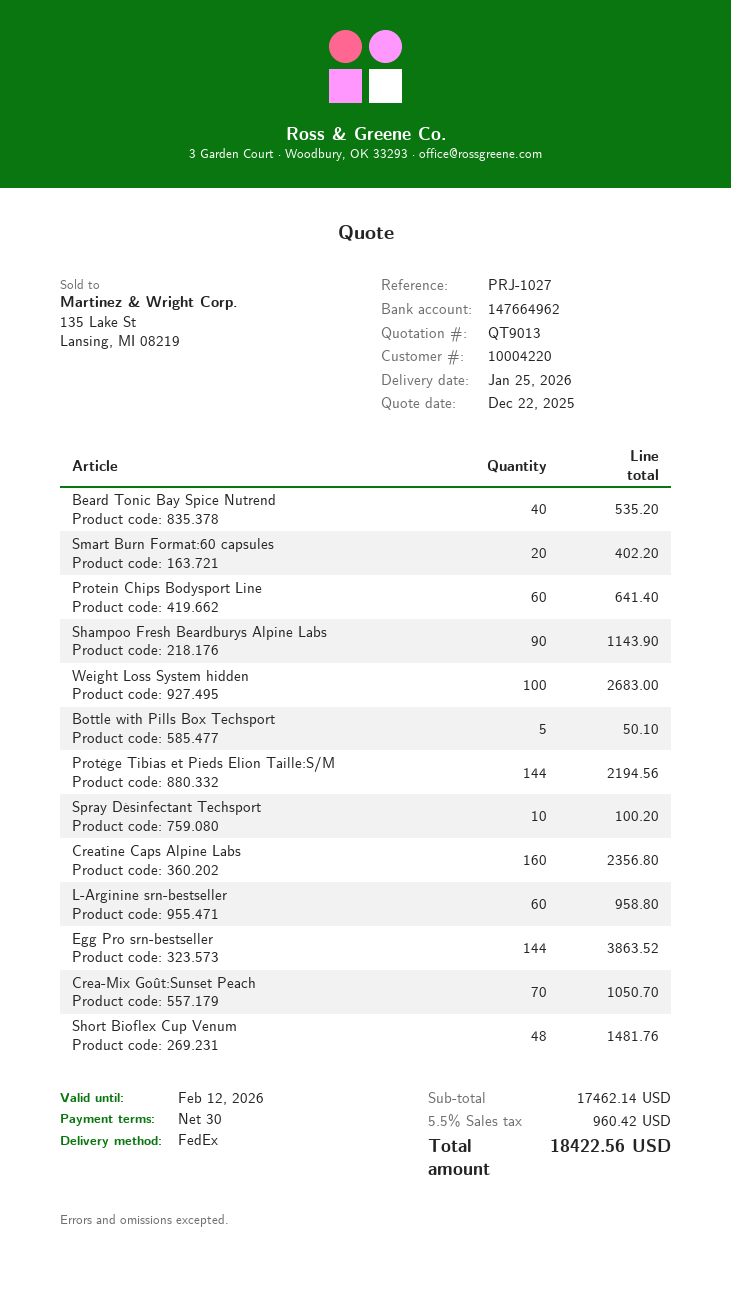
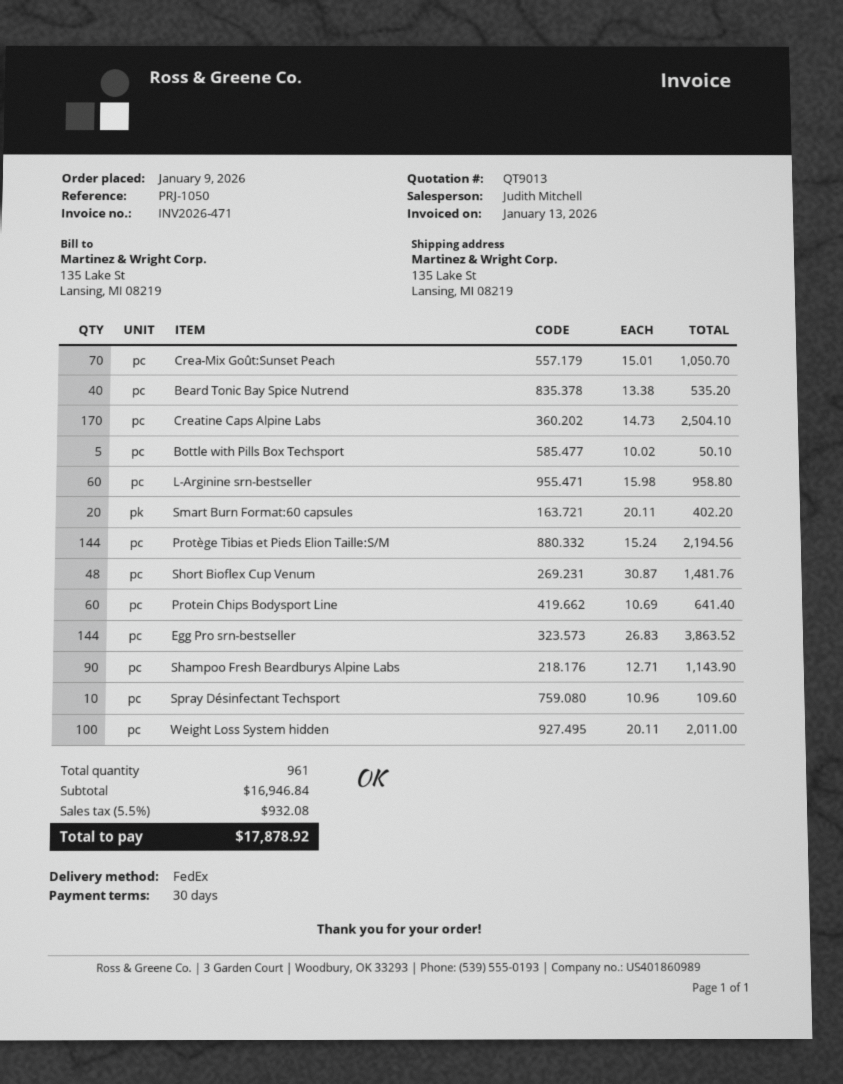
reference: PRJ-1027 -> PRJ-1050
Weight Loss System hidden: 100 for 2683.00 -> 100 for 2011.00
Spray Désinfectant Techsport: 10 for 100.20 -> 10 for 109.60
Creatine Caps Alpine Labs: 160 for 2356.80 -> 170 for 2504.10
subtotal: 17462.14 -> 16946.84
tax: 5.5% = 960.42 -> 5.5% = 932.08
total: 18422.56 -> 17878.92

